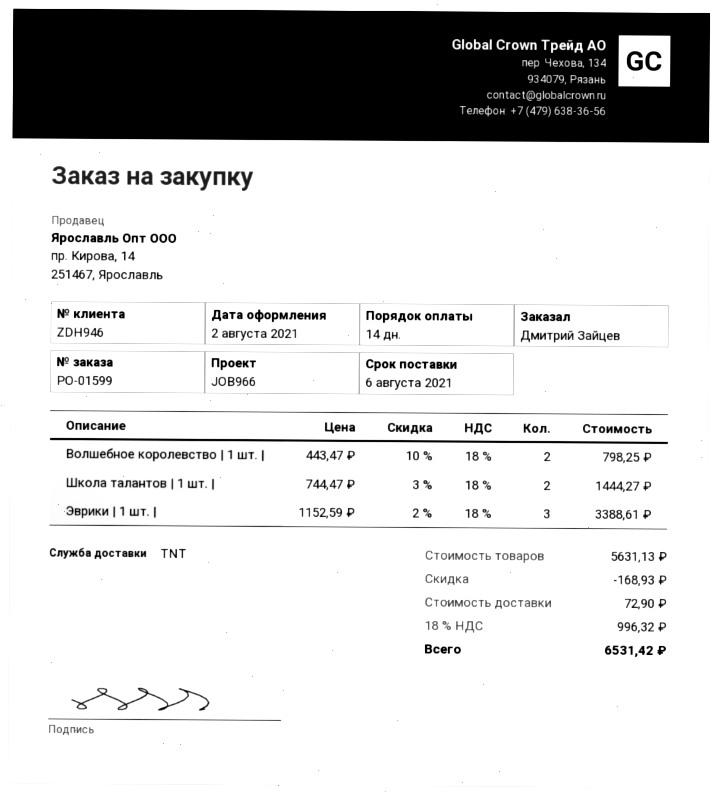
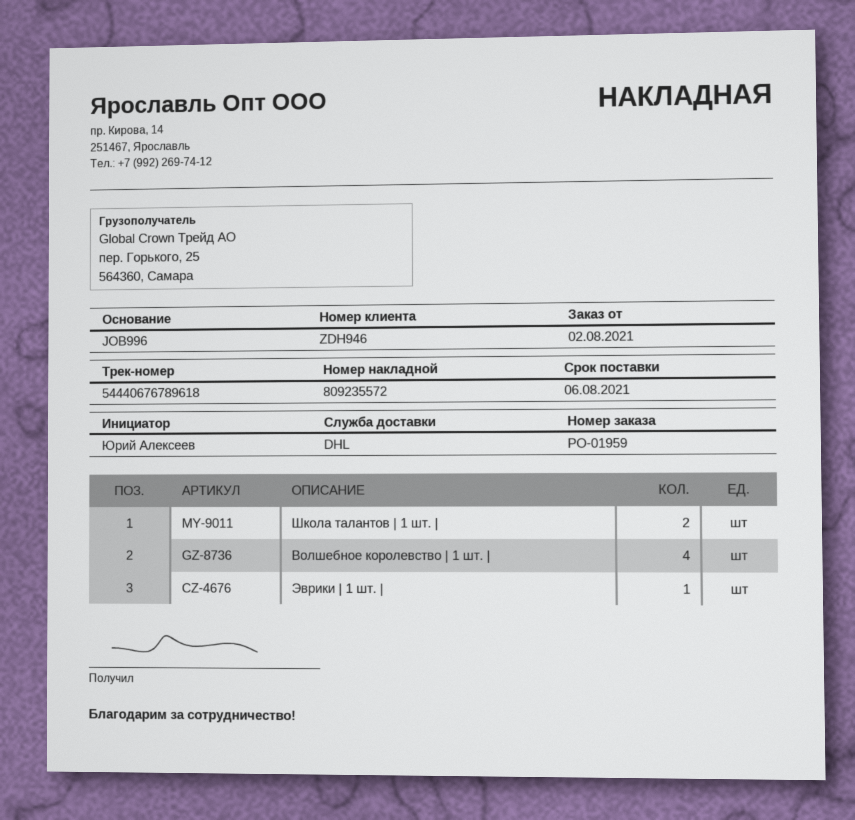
order number: PO-01599 -> PO-01959
reference: JOB966 -> JOB996
ordered by: Дмитрий Зайцев -> Юрий Алексеев
shipping method: TNT -> DHL
Волшебное королевство | 1 шт. |: 2 -> 4
Эврики | 1 шт. |: 3 -> 1

